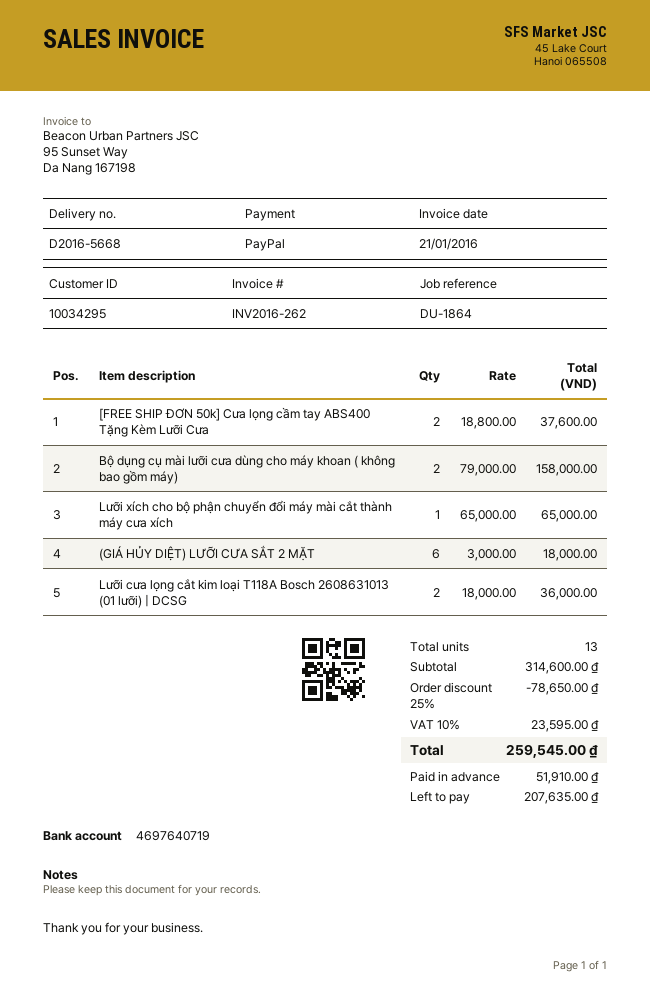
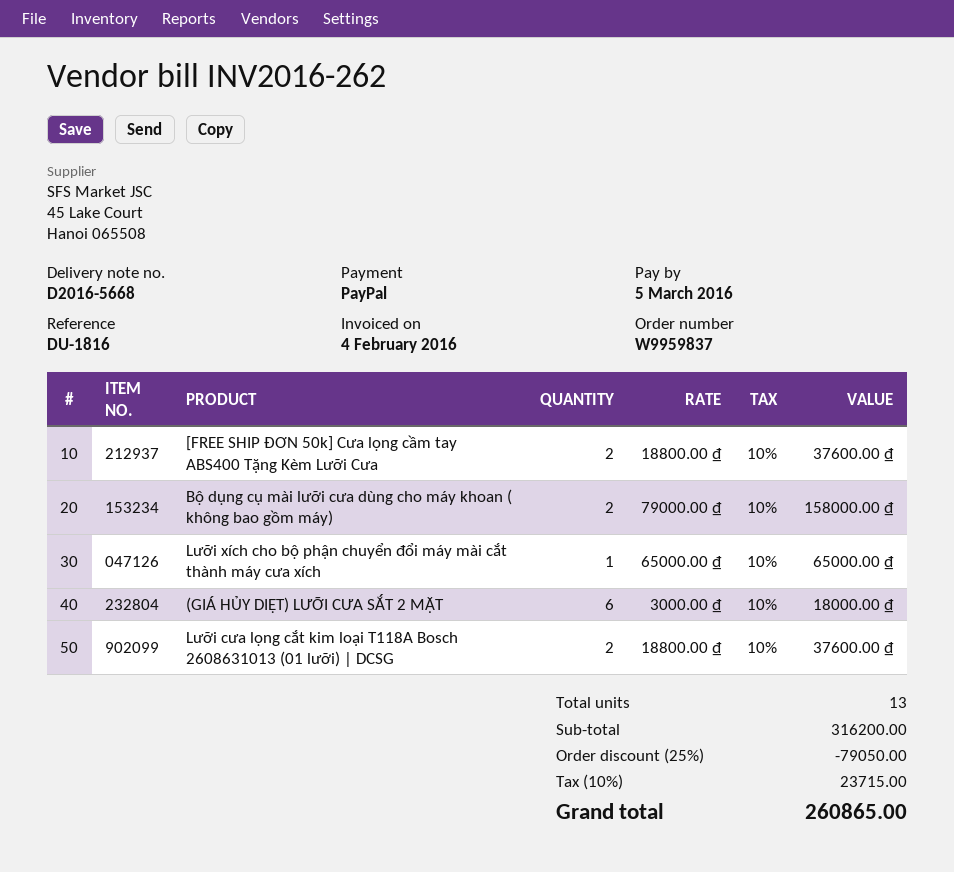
invoice date: 2016-01-21 -> 2016-02-04
reference: DU-1864 -> DU-1816
Lưỡi cưa lọng cắt kim loại T118A Bosch 2608631013 (01 lưỡi) | DCSG: 2 x 18000.00 = 36000.00 -> 2 x 18800.00 = 37600.00
subtotal: 314600.00 -> 316200.00
discount: 25% = 78650.00 -> 25% = 79050.00
tax: 10% = 23595.00 -> 10% = 23715.00
total: 259545.00 -> 260865.00

